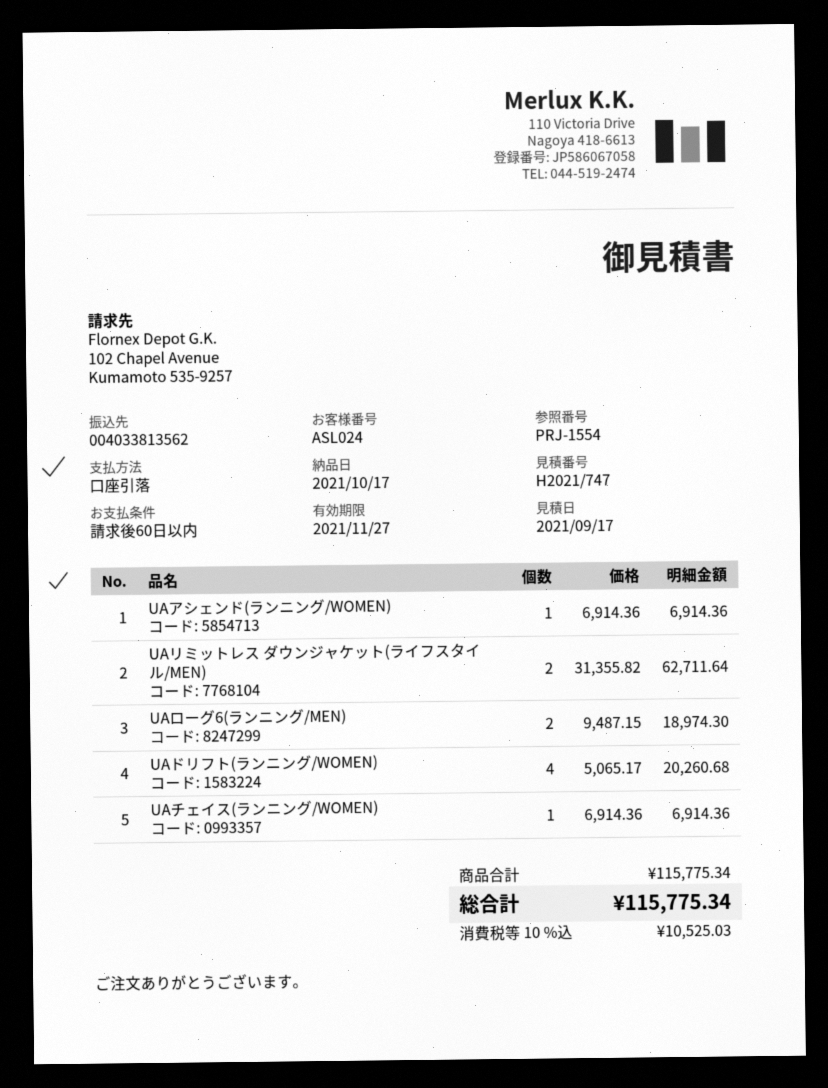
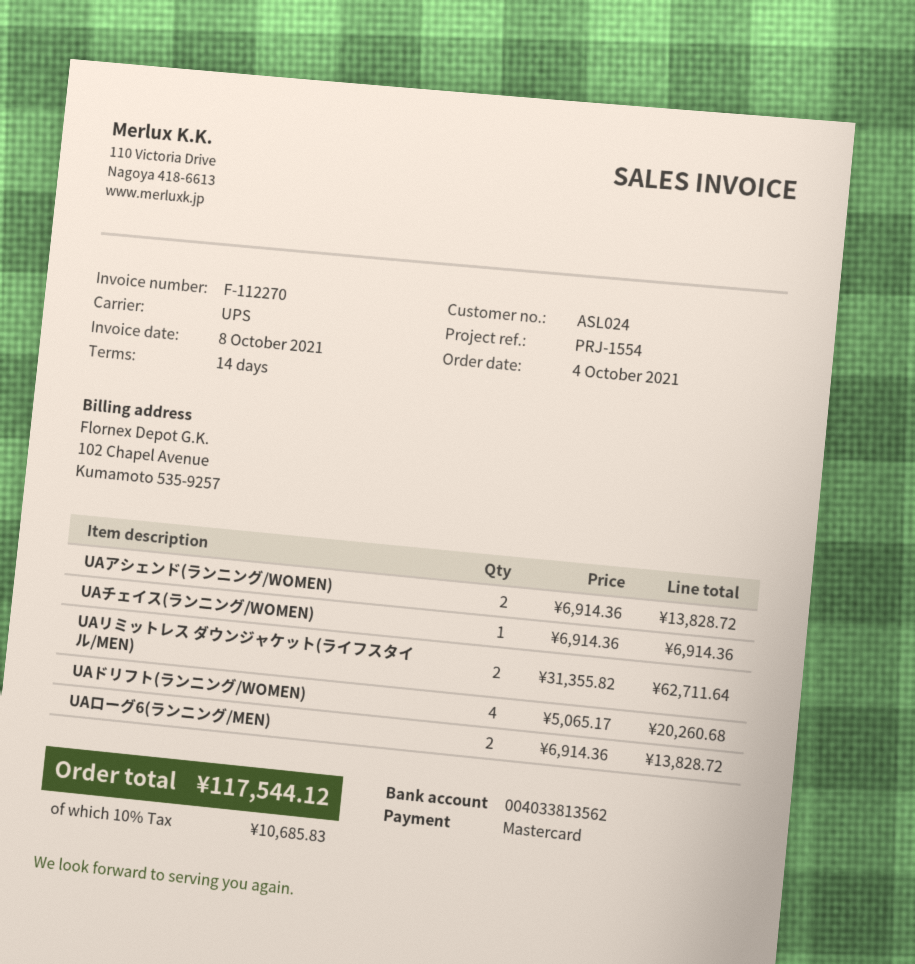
payment terms: 60 days -> 14 days
payment method: direct debit -> Mastercard
UAアシェンド(ランニング/WOMEN): 1 x 6914.36 = 6914.36 -> 2 x 6914.36 = 13828.72
UAローグ6(ランニング/MEN): 2 x 9487.15 = 18974.30 -> 2 x 6914.36 = 13828.72
tax: 10% = 10525.03 -> 10% = 10685.83
total: 115775.34 -> 117544.12

